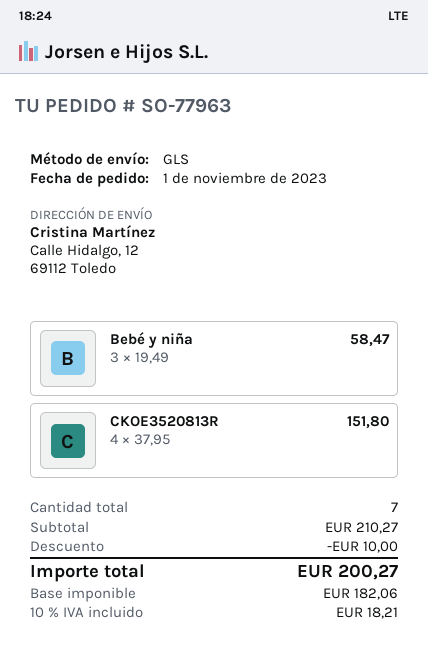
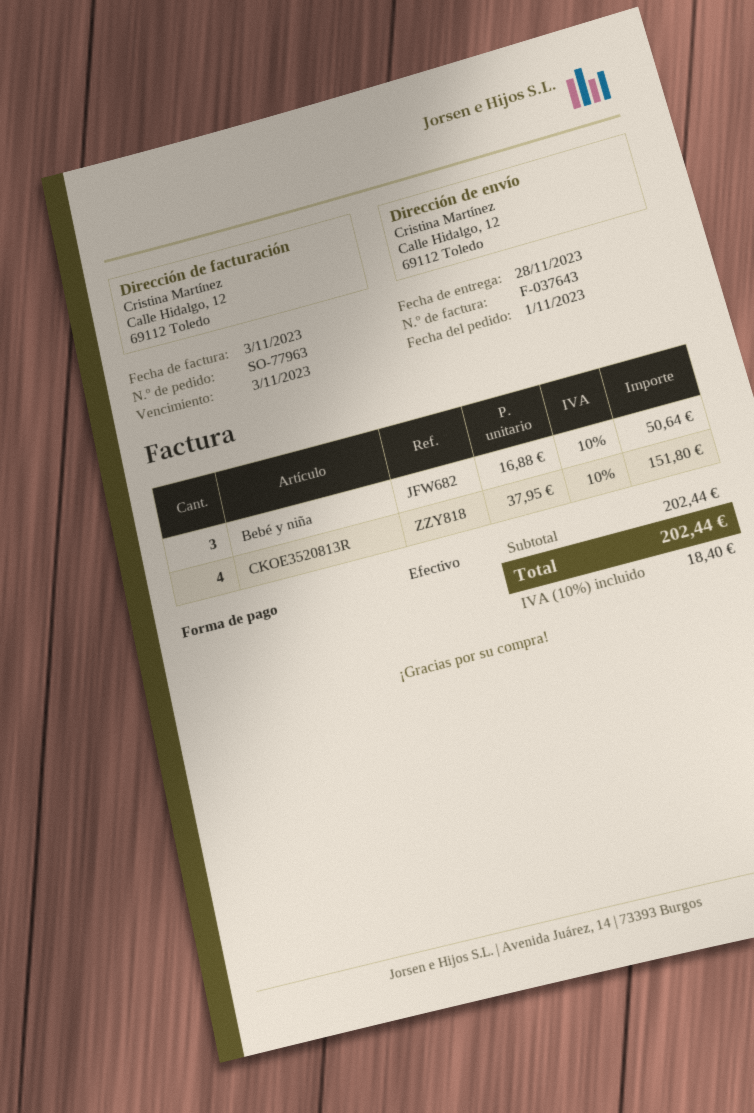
Bebé y niña: 3 x 19.49 = 58.47 -> 3 x 16.88 = 50.64
subtotal: 210.27 -> 202.44
discount: 10.00 -> none
tax: 10% = 18.21 -> 10% = 18.40
total: 200.27 -> 202.44

